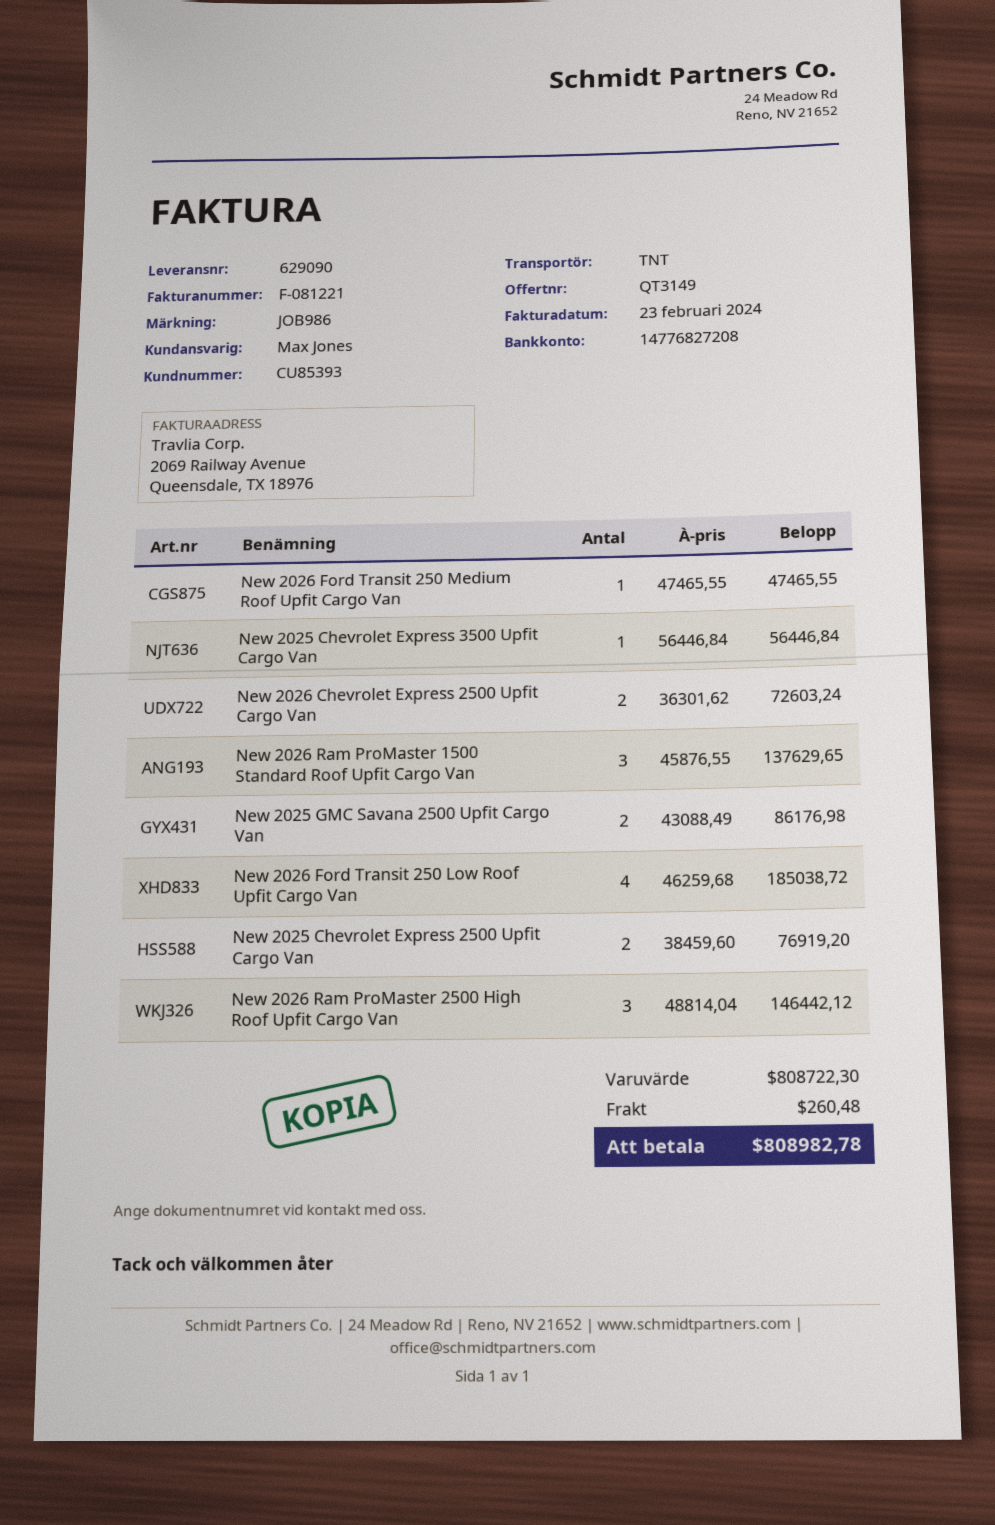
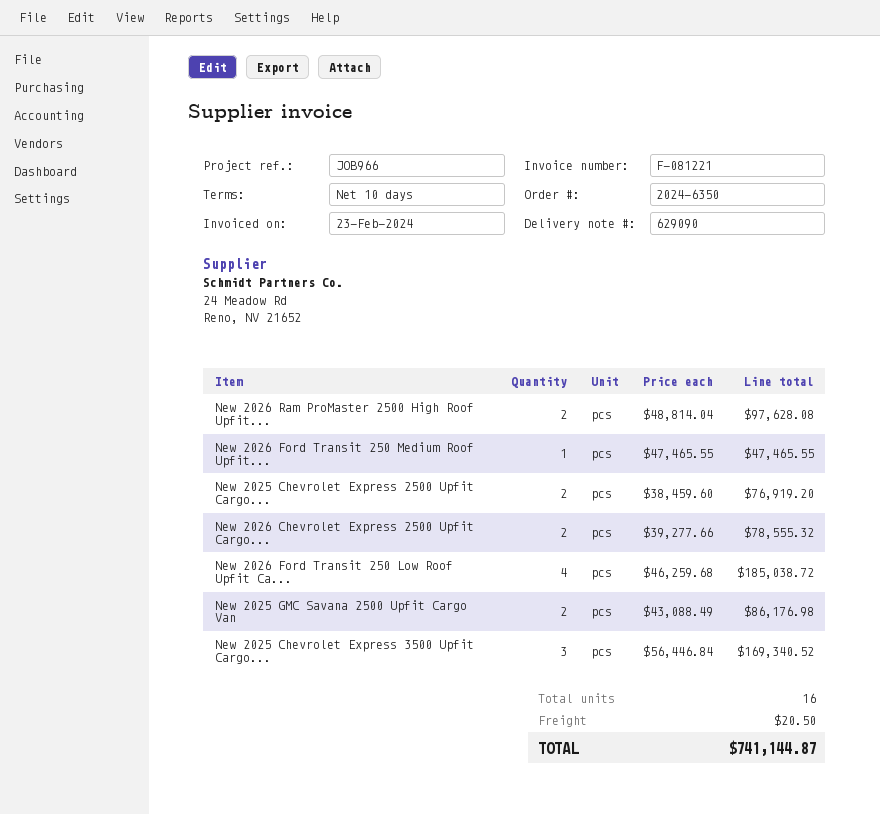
reference: JOB986 -> JOB966
New 2025 Chevrolet Express 3500 Upfit Cargo Van: 1 x 56446.84 = 56446.84 -> 3 x 56446.84 = 169340.52
New 2026 Chevrolet Express 2500 Upfit Cargo Van: 2 x 36301.62 = 72603.24 -> 2 x 39277.66 = 78555.32
New 2026 Ram ProMaster 1500 Standard Roof Upfit Cargo Van: 3 x 45876.55 = 137629.65 -> none
New 2026 Ram ProMaster 2500 High Roof Upfit Cargo Van: 3 x 48814.04 = 146442.12 -> 2 x 48814.04 = 97628.08
shipping: 260.48 -> 20.50
total: 808982.78 -> 741144.87

